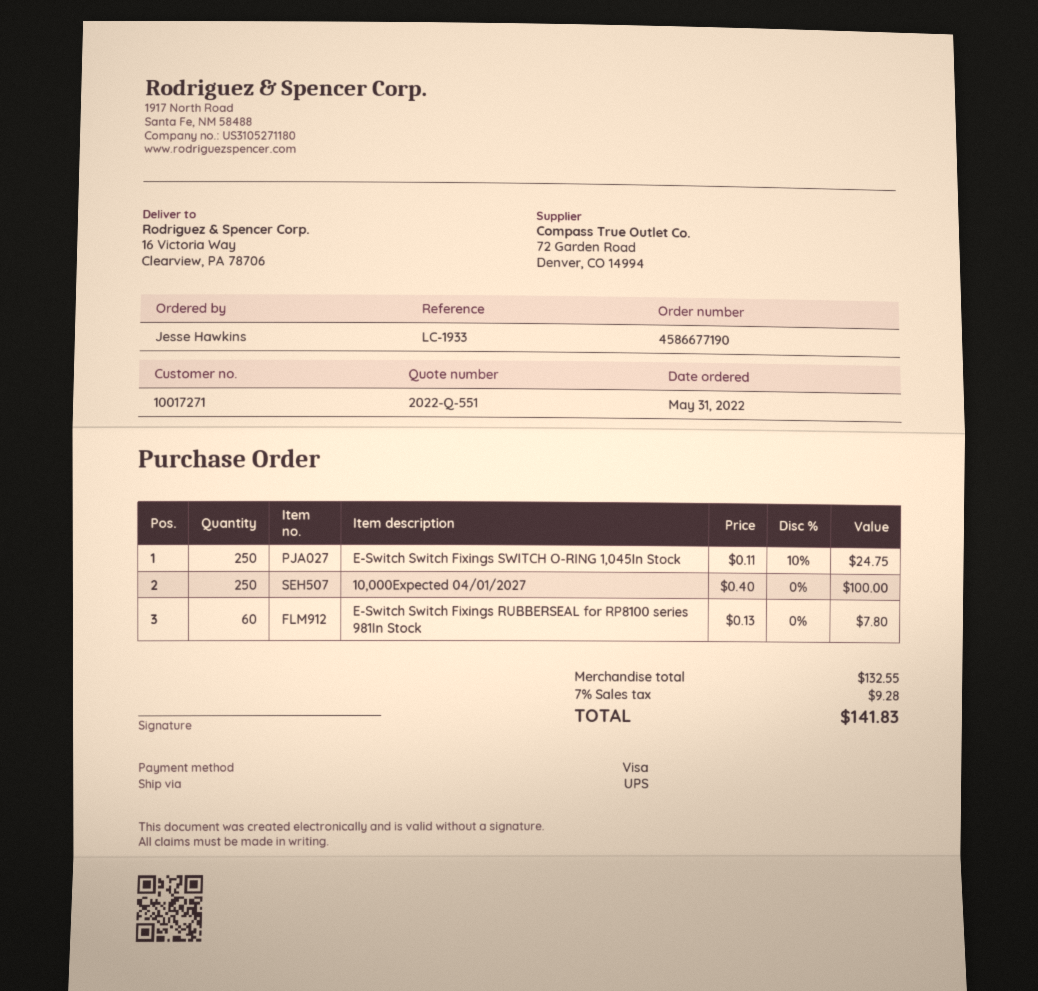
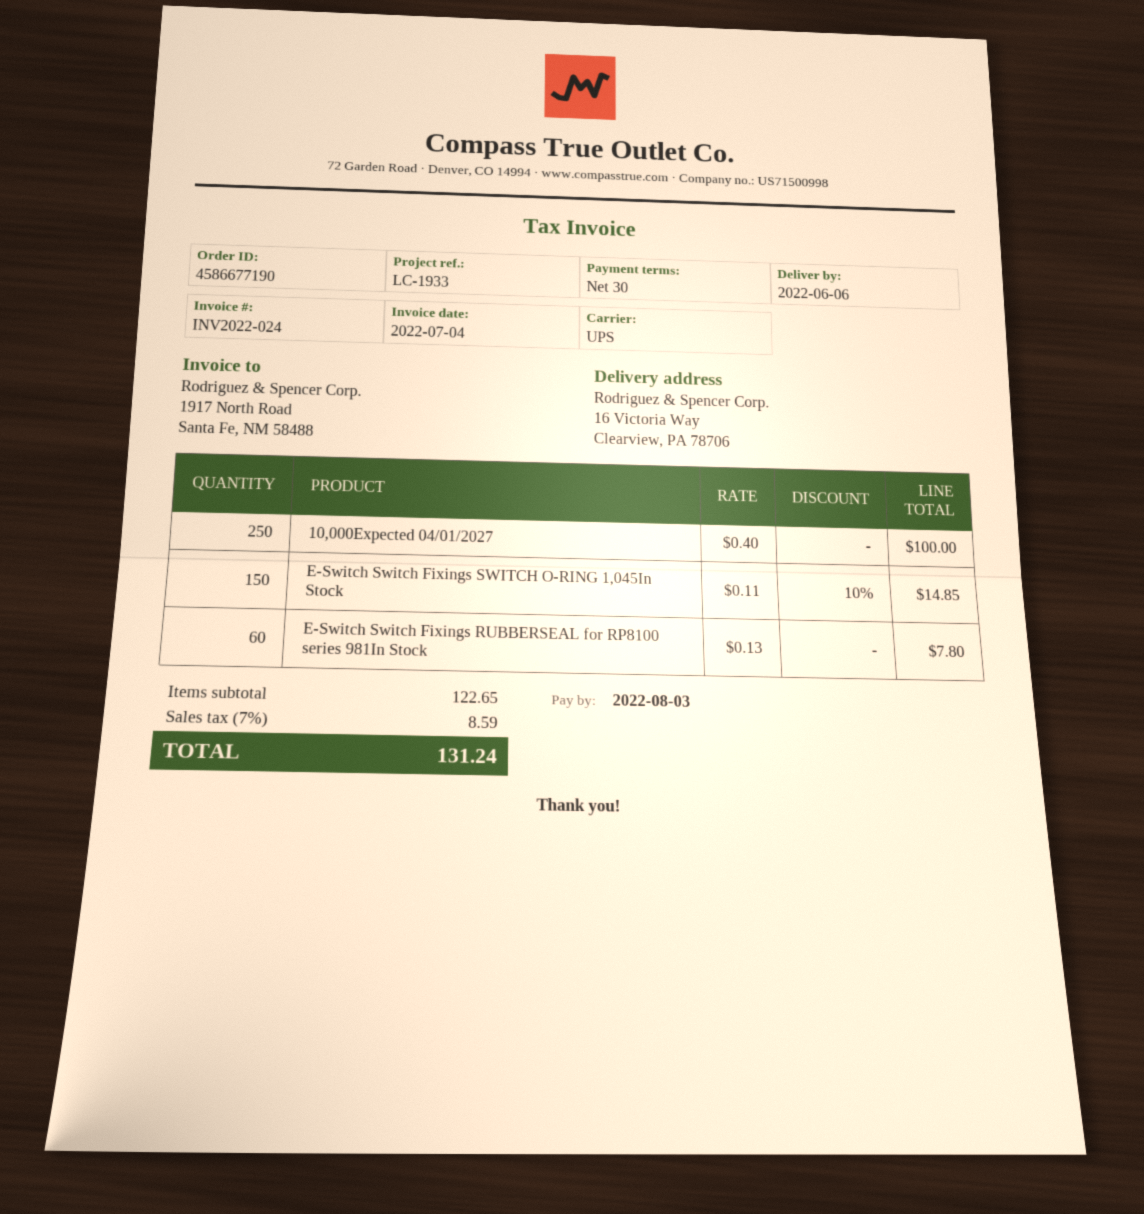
E-Switch Switch Fixings SWITCH O-RING 1,045In Stock: 250 x 0.11 - 10% = 24.75 -> 150 x 0.11 - 10% = 14.85
subtotal: 132.55 -> 122.65
tax: 7% = 9.28 -> 7% = 8.59
total: 141.83 -> 131.24

